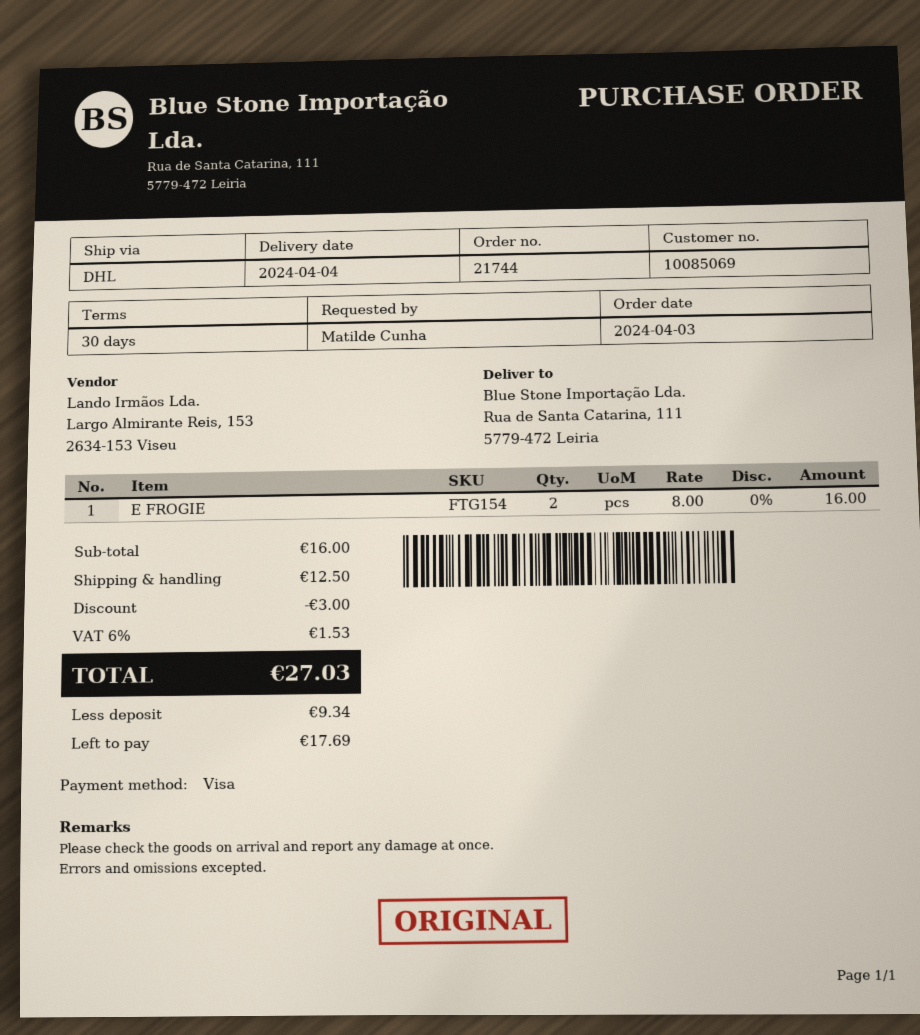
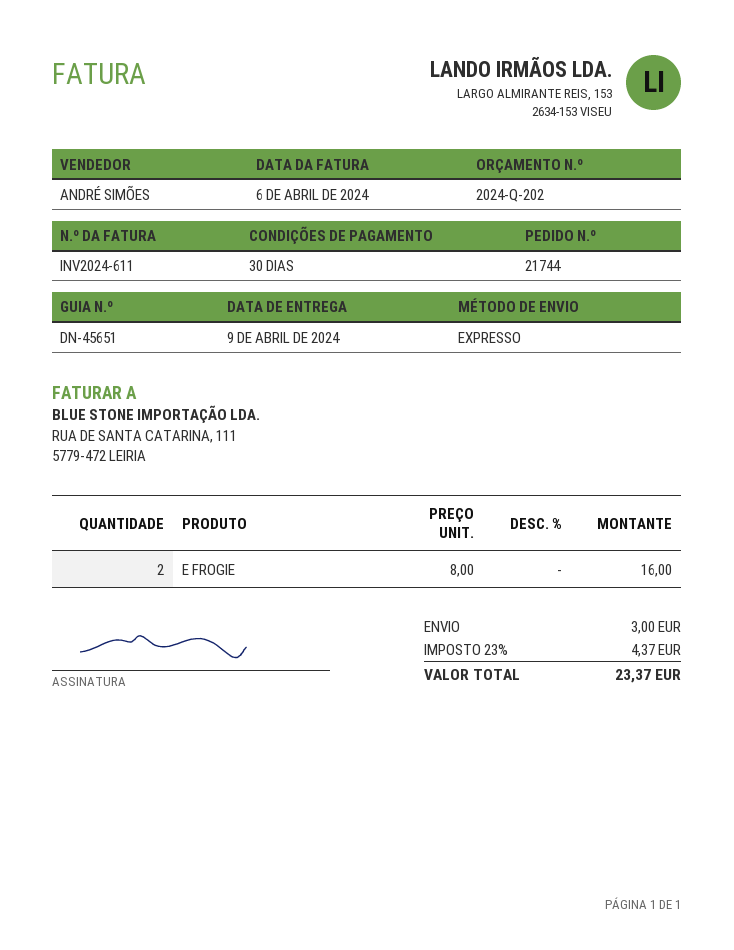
delivery date: 2024-04-04 -> 2024-04-09
shipping method: DHL -> express
discount: 3.00 -> none
shipping: 12.50 -> 3.00
tax: 6% = 1.53 -> 23% = 4.37
total: 27.03 -> 23.37

